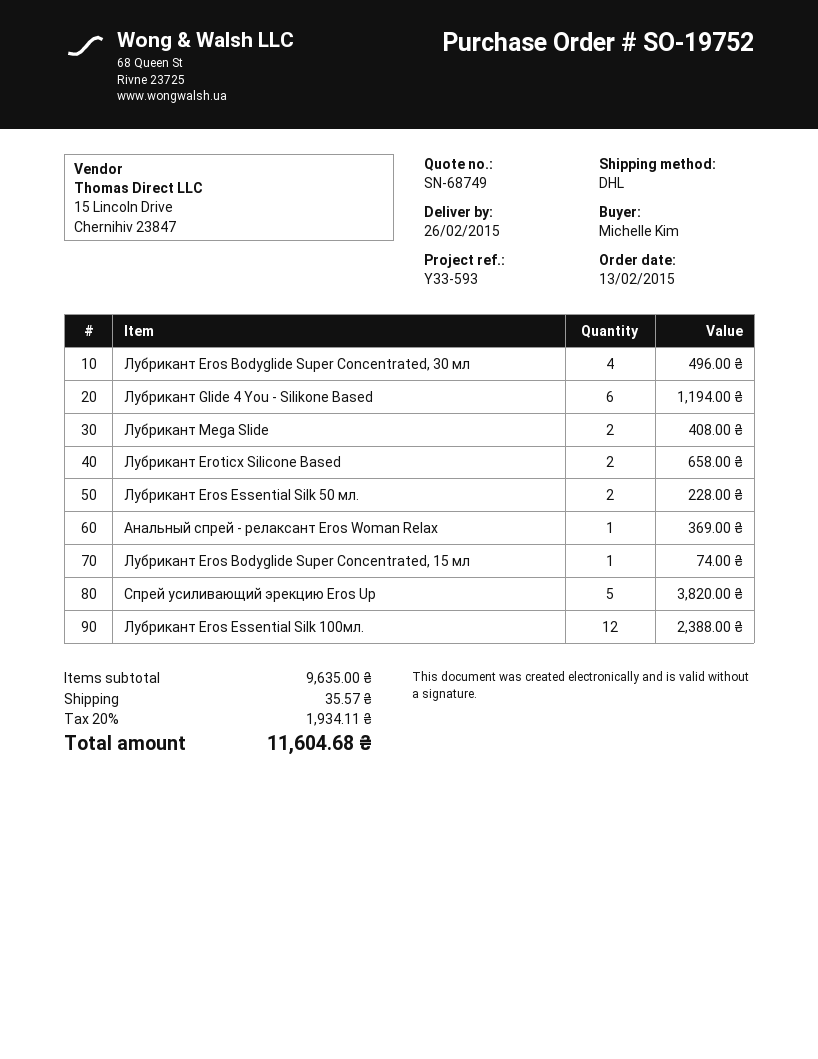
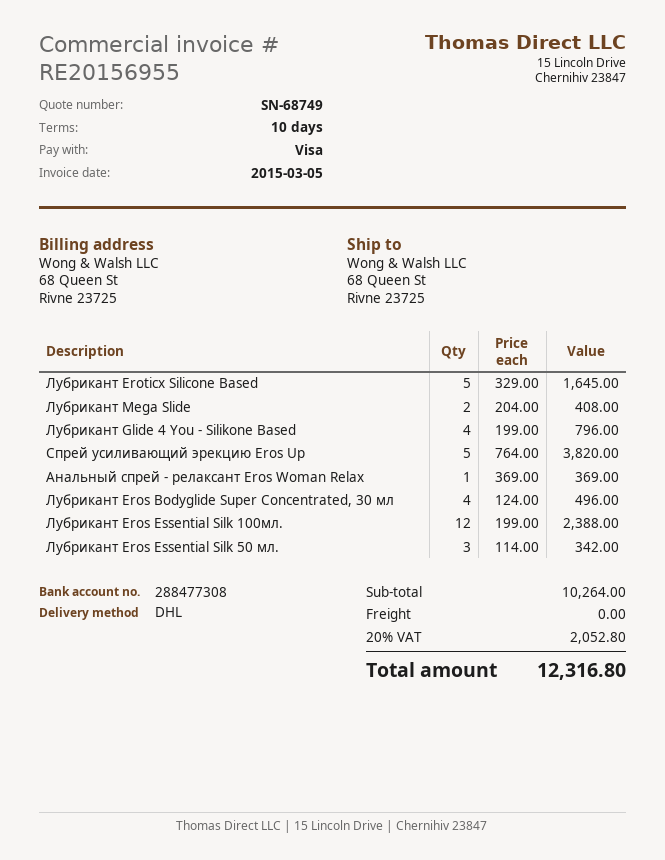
Лубрикант Glide 4 You - Silikone Based: 6 for 1194.00 -> 4 for 796.00
Лубрикант Eroticx Silicone Based: 2 for 658.00 -> 5 for 1645.00
Лубрикант Eros Essential Silk 50 мл.: 2 for 228.00 -> 3 for 342.00
Лубрикант Eros Bodyglide Super Concentrated, 15 мл: 1 for 74.00 -> none
subtotal: 9635.00 -> 10264.00
shipping: 35.57 -> 0.00
tax: 20% = 1934.11 -> 20% = 2052.80
total: 11604.68 -> 12316.80

